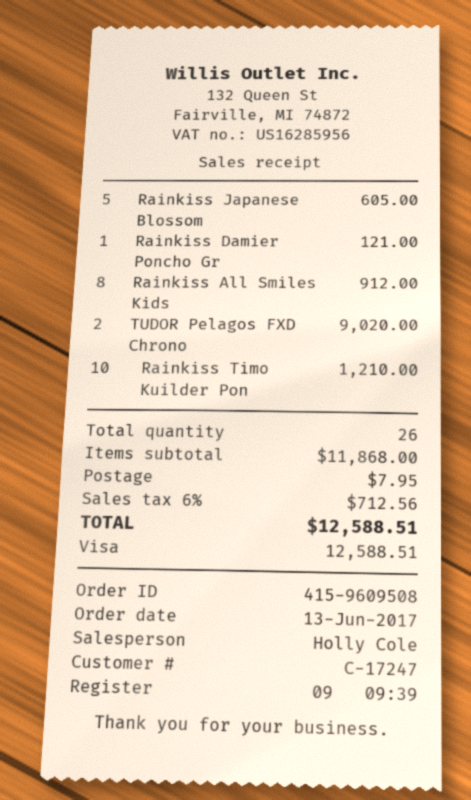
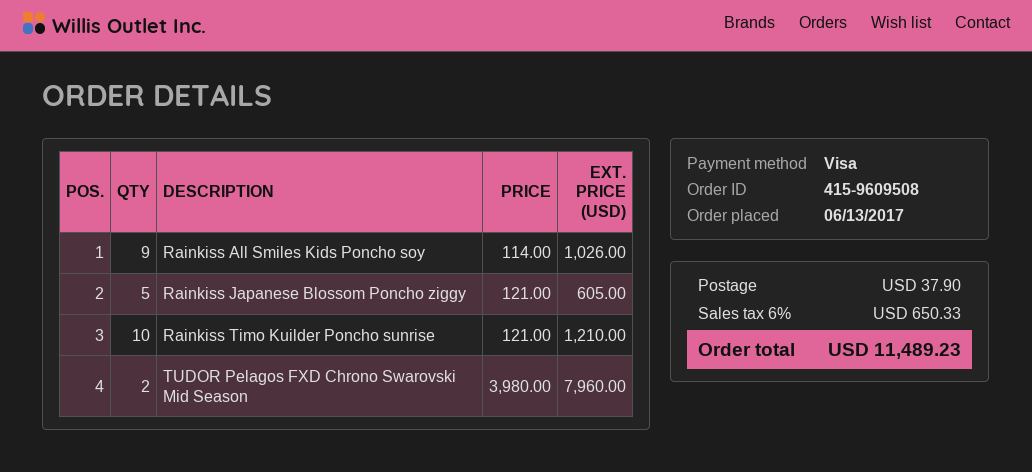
Rainkiss Damier Poncho Gr: 1 for 121.00 -> none
Rainkiss All Smiles Kids: 8 for 912.00 -> 9 for 1026.00
TUDOR Pelagos FXD Chrono: 2 for 9020.00 -> 2 for 7960.00
shipping: 7.95 -> 37.90
tax: 6% = 712.56 -> 6% = 650.33
total: 12588.51 -> 11489.23

